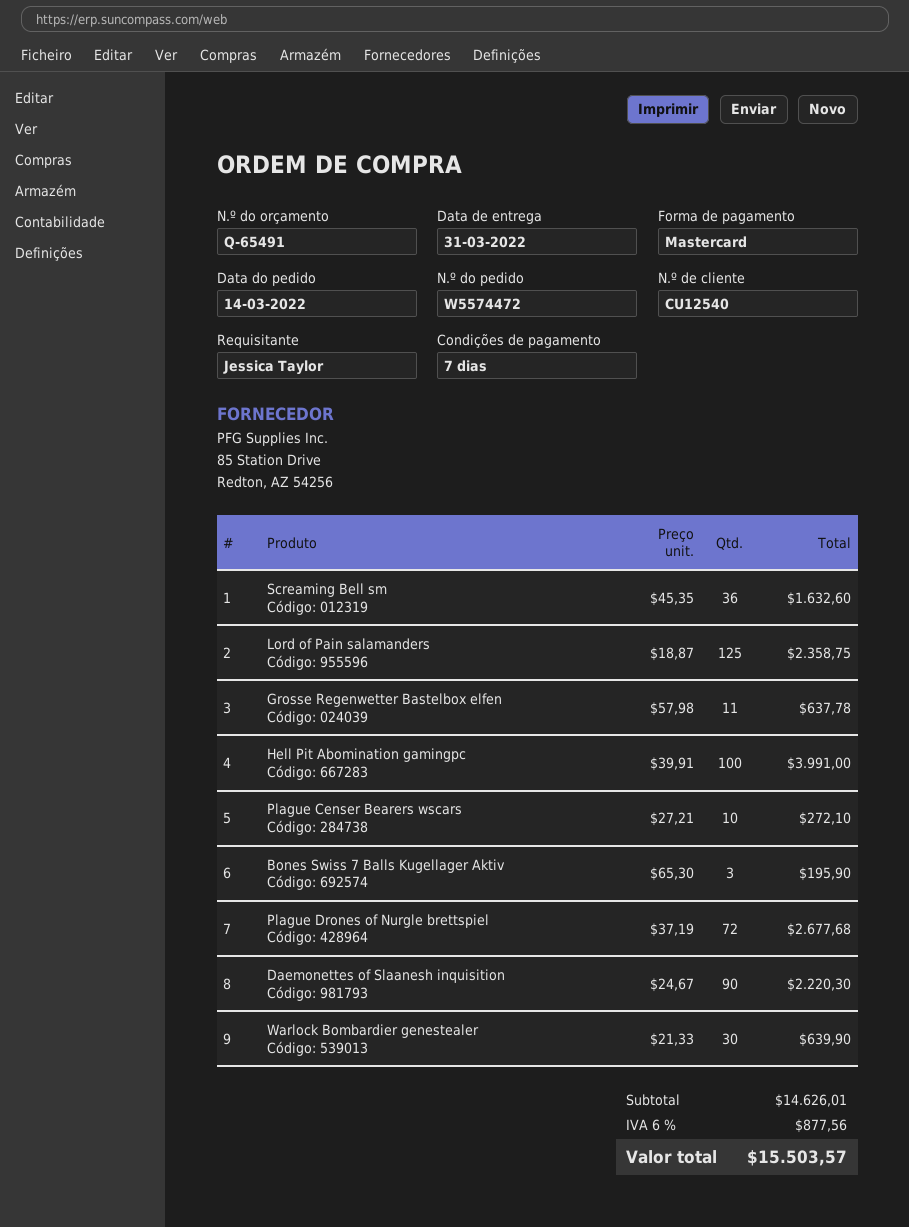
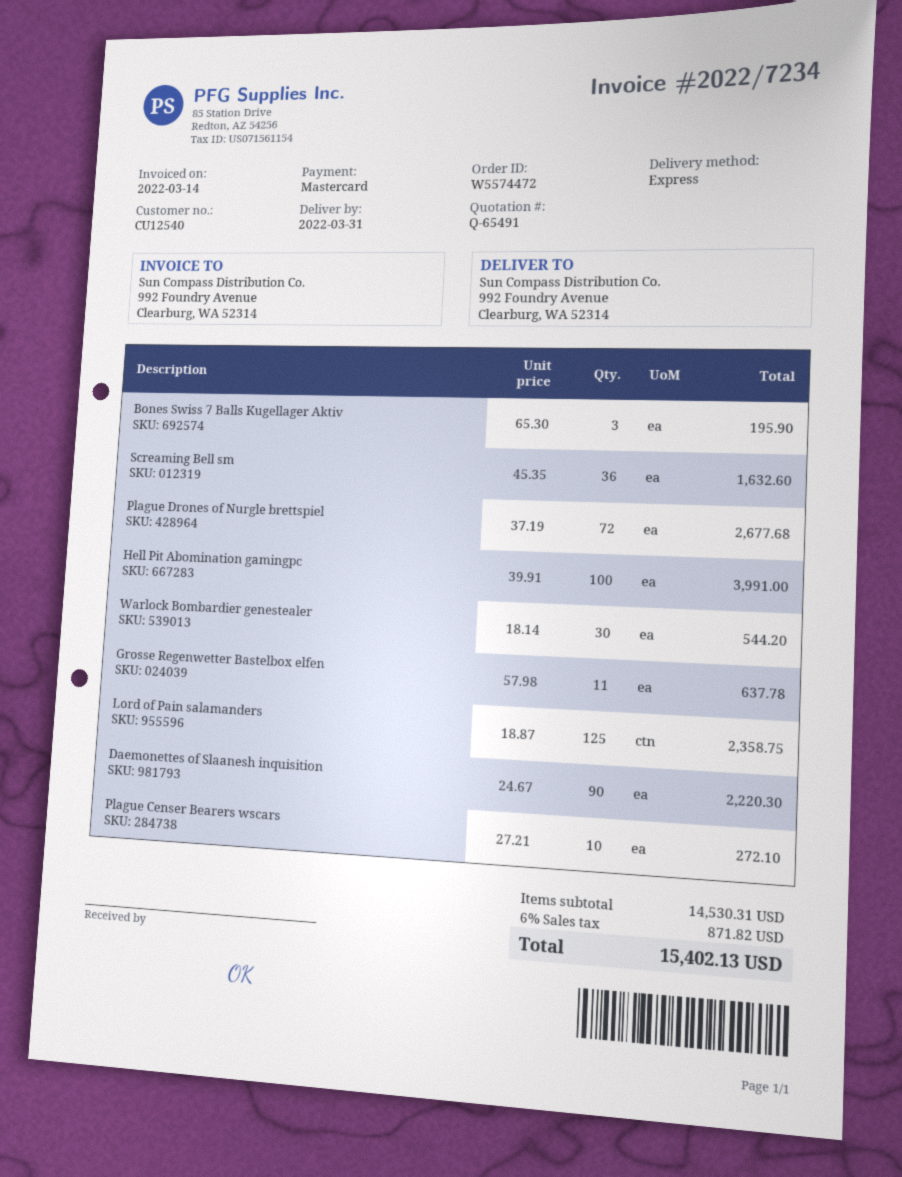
Warlock Bombardier genestealer: 30 x 21.33 = 639.90 -> 30 x 18.14 = 544.20
subtotal: 14626.01 -> 14530.31
tax: 6% = 877.56 -> 6% = 871.82
total: 15503.57 -> 15402.13

